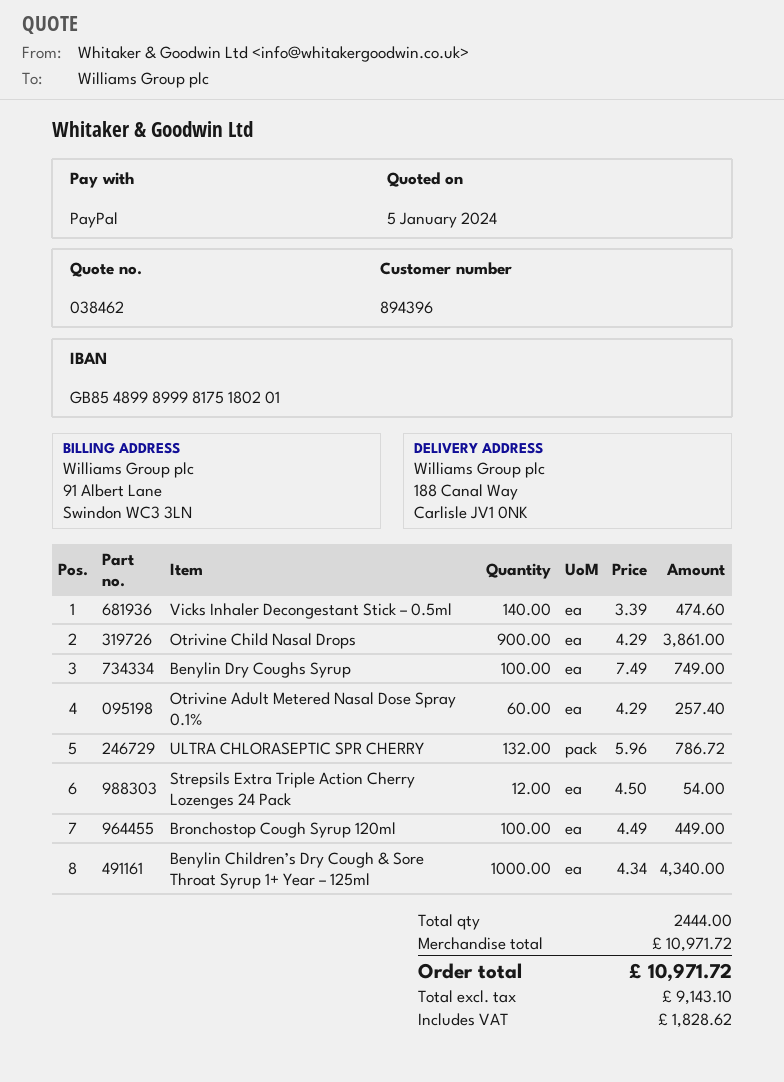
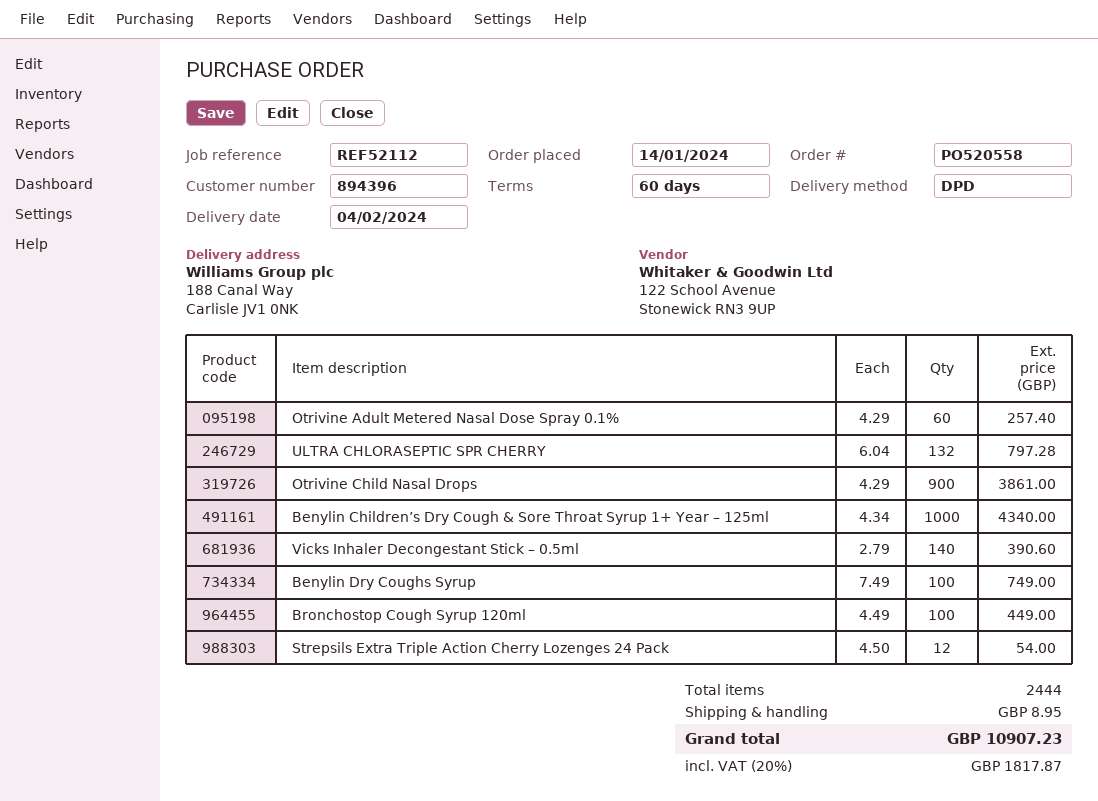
Vicks Inhaler Decongestant Stick – 0.5ml: 140 x 3.39 = 474.60 -> 140 x 2.79 = 390.60
ULTRA CHLORASEPTIC SPR CHERRY: 132 x 5.96 = 786.72 -> 132 x 6.04 = 797.28
shipping: none -> 8.95
tax: 1828.62 -> 1817.87
total: 10971.72 -> 10907.23

